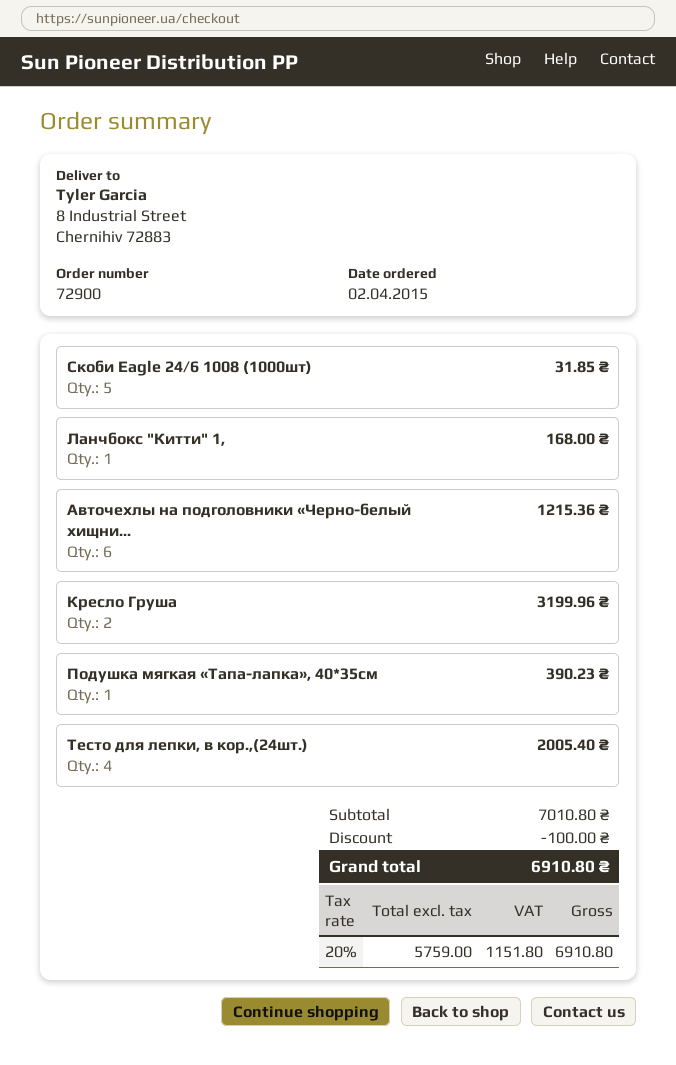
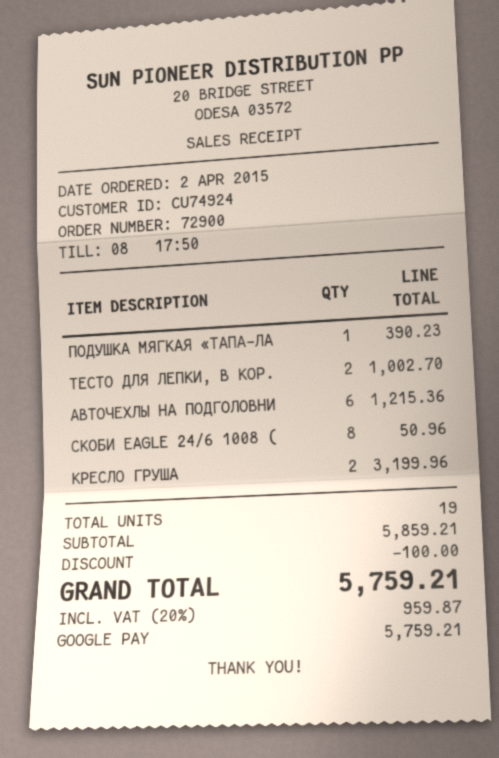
Скоби Eagle 24/6 1008 (1000шт): 5 for 31.85 -> 8 for 50.96
Ланчбокс "Китти" 1,: 1 for 168.00 -> none
Тесто для лепки, в кор.,(24шт.): 4 for 2005.40 -> 2 for 1002.70
subtotal: 7010.80 -> 5859.21
tax: 20% = 1151.80 -> 20% = 959.87
total: 6910.80 -> 5759.21

